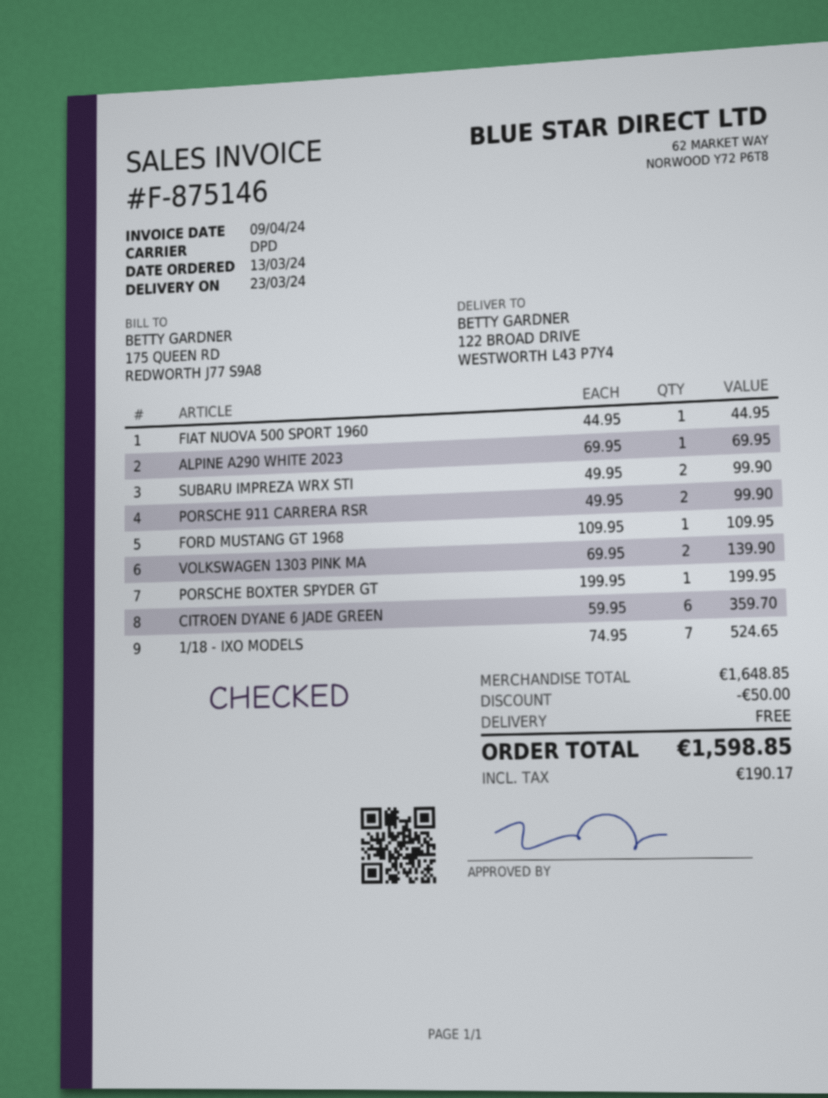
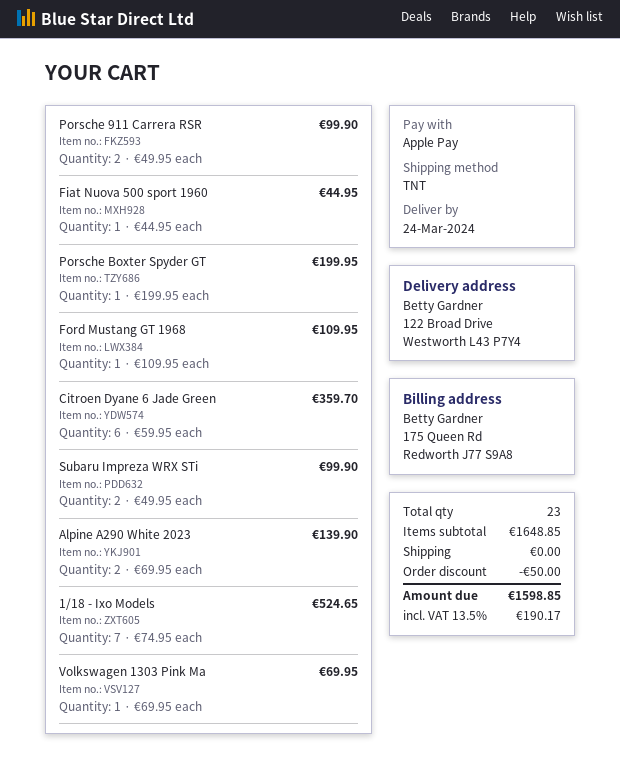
delivery date: 2024-03-23 -> 2024-03-24
shipping method: DPD -> TNT
ALPINE A290 WHITE 2023: 1 x 69.95 = 69.95 -> 2 x 69.95 = 139.90
VOLKSWAGEN 1303 PINK MA: 2 x 69.95 = 139.90 -> 1 x 69.95 = 69.95

